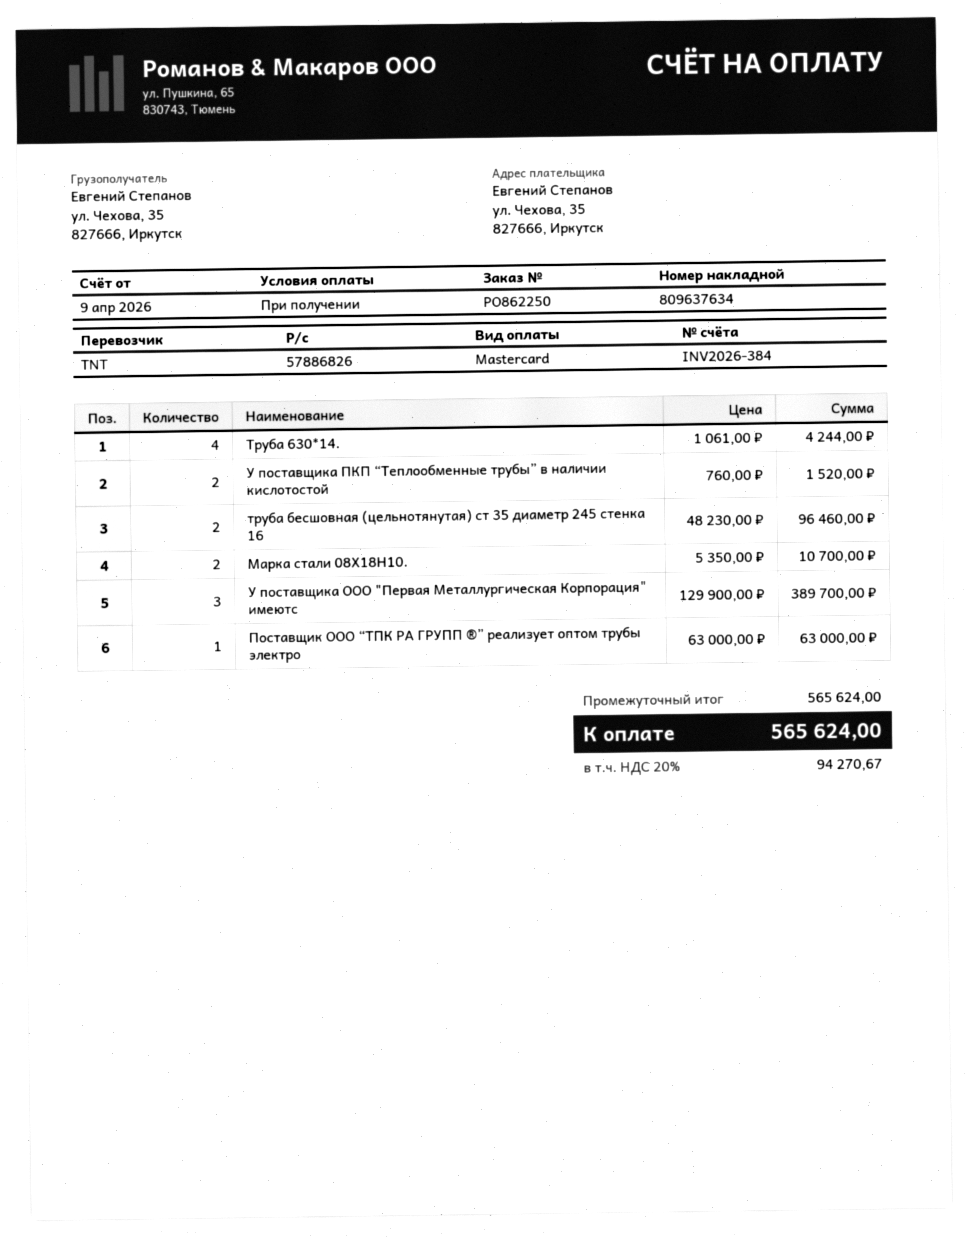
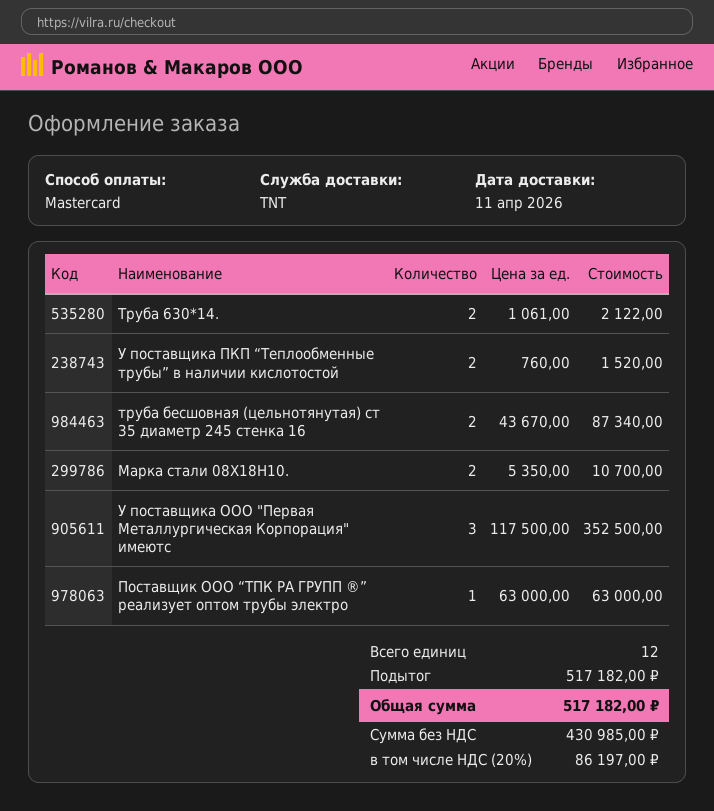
Труба 630*14.: 4 x 1061.00 = 4244.00 -> 2 x 1061.00 = 2122.00
труба бесшовная (цельнотянутая) ст 35 диаметр 245 стенка 16: 2 x 48230.00 = 96460.00 -> 2 x 43670.00 = 87340.00
У поставщика ООО "Первая Металлургическая Корпорация" имеютс: 3 x 129900.00 = 389700.00 -> 3 x 117500.00 = 352500.00
subtotal: 565624.00 -> 517182.00
tax: 20% = 94270.67 -> 20% = 86197.00
total: 565624.00 -> 517182.00

